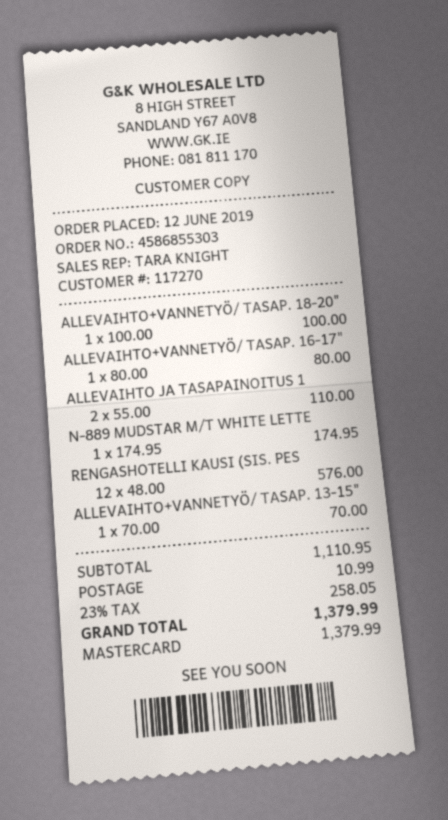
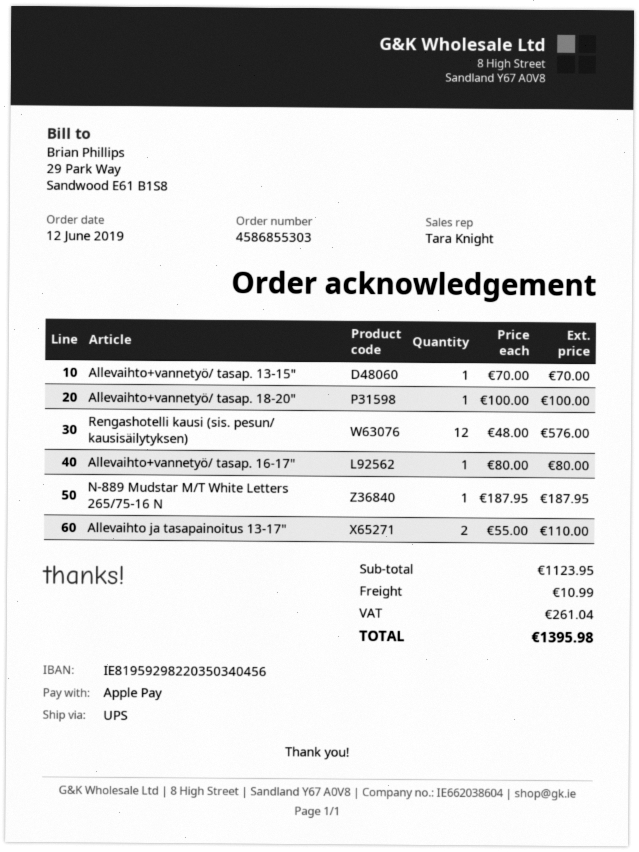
payment method: Mastercard -> Apple Pay
N-889 MUDSTAR M/T WHITE LETTE: 1 x 174.95 = 174.95 -> 1 x 187.95 = 187.95
subtotal: 1110.95 -> 1123.95
tax: 258.05 -> 261.04
total: 1379.99 -> 1395.98

